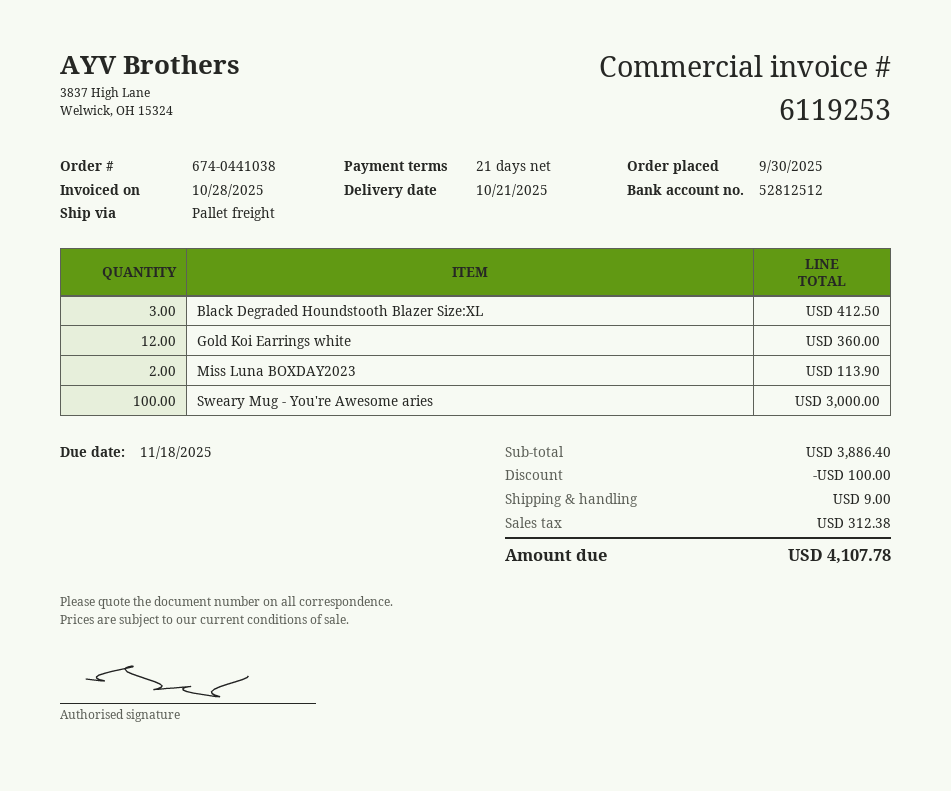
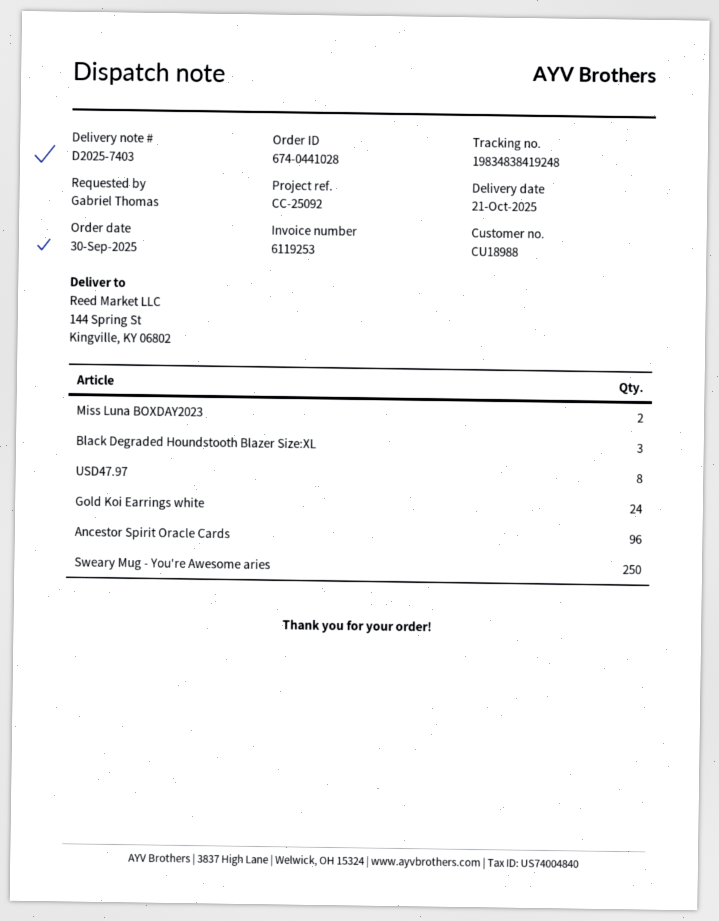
order number: 674-0441038 -> 674-0441028
Gold Koi Earrings white: 12 -> 24
Sweary Mug - You're Awesome aries: 100 -> 250
USD47.97: none -> 8
Ancestor Spirit Oracle Cards: none -> 96

